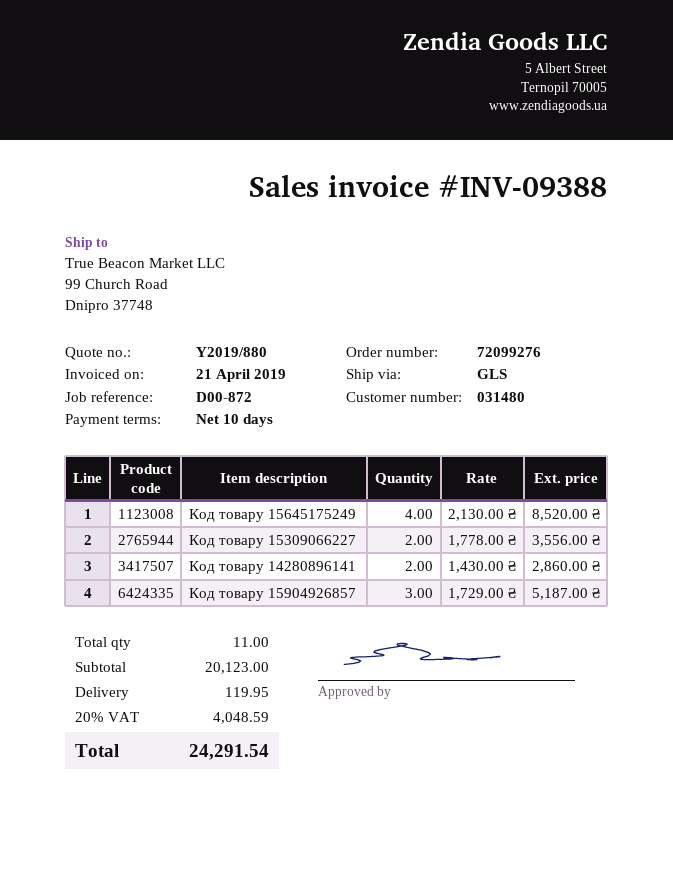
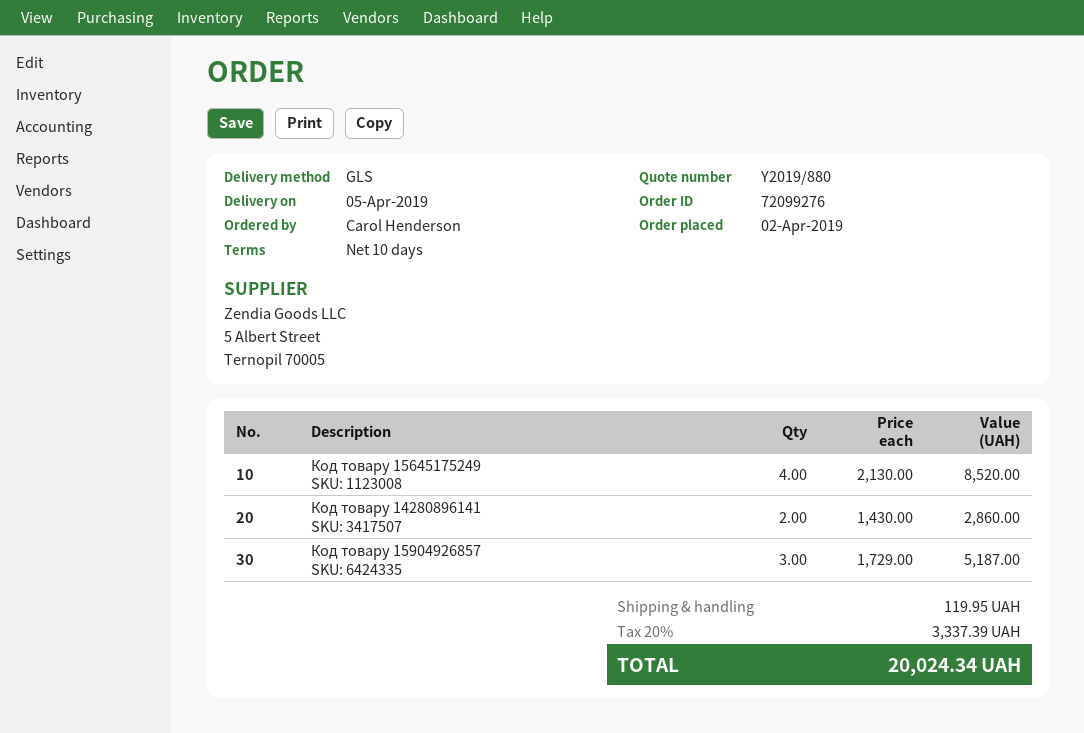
Код товару 15309066227: 2 x 1778.00 = 3556.00 -> none
tax: 20% = 4048.59 -> 20% = 3337.39
total: 24291.54 -> 20024.34

